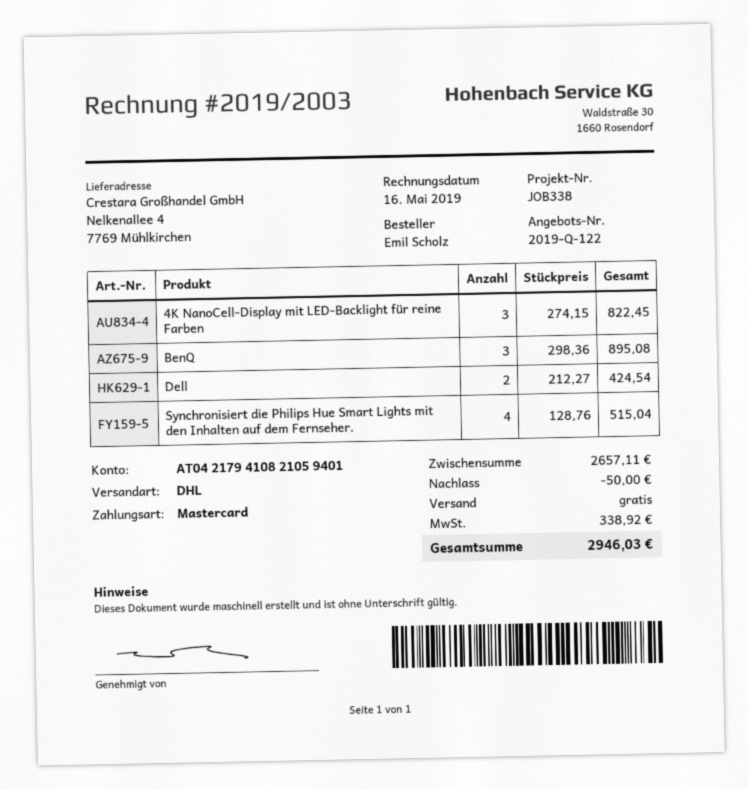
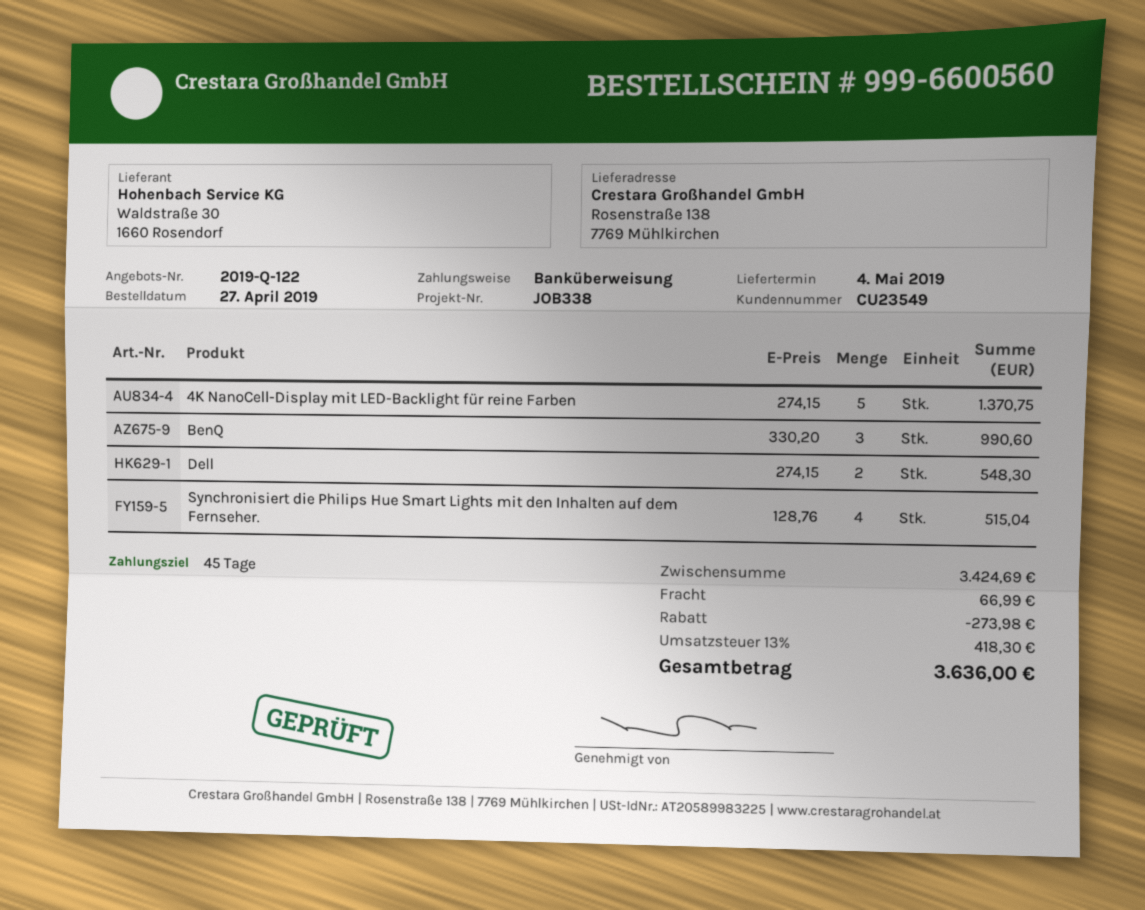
payment method: Mastercard -> bank transfer
ship to: Nelkenallee 4, 7769 Mühlkirchen -> Rosenstraße 138, 7769 Mühlkirchen
4K NanoCell-Display mit LED-Backlight für reine Farben: 3 x 274.15 = 822.45 -> 5 x 274.15 = 1370.75
BenQ: 3 x 298.36 = 895.08 -> 3 x 330.20 = 990.60
Dell: 2 x 212.27 = 424.54 -> 2 x 274.15 = 548.30
subtotal: 2657.11 -> 3424.69
discount: 50.00 -> 273.98
shipping: 0.00 -> 66.99
tax: 338.92 -> 418.30
total: 2946.03 -> 3636.00

